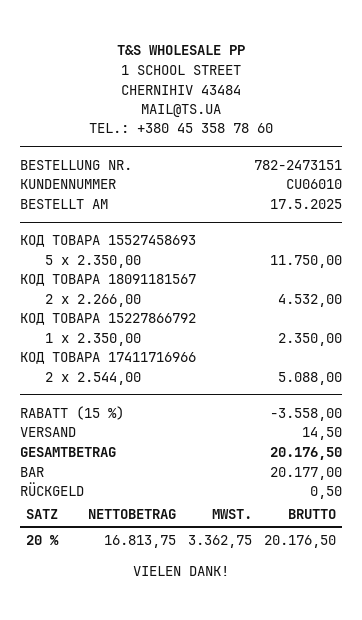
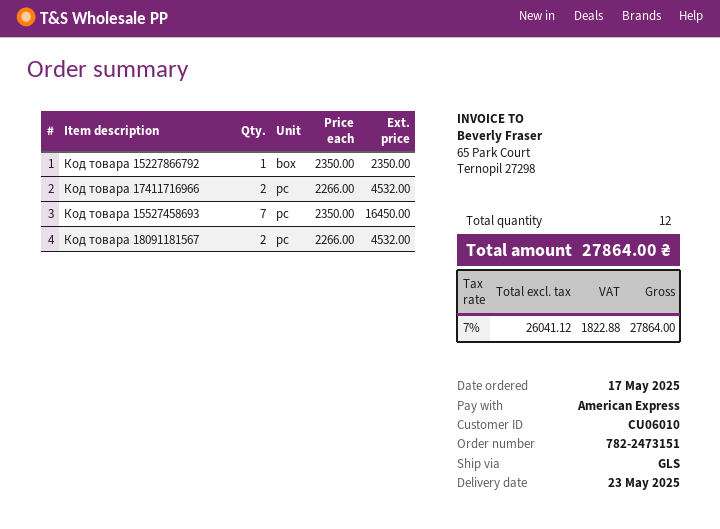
payment method: cash -> American Express
КОД ТОВАРА 15527458693: 5 x 2350.00 = 11750.00 -> 7 x 2350.00 = 16450.00
КОД ТОВАРА 17411716966: 2 x 2544.00 = 5088.00 -> 2 x 2266.00 = 4532.00
discount: 15% = 3558.00 -> none
shipping: 14.50 -> none
net: 16813.75 -> 26041.12
tax: 20% = 3362.75 -> 7% = 1822.88
total: 20176.50 -> 27864.00

